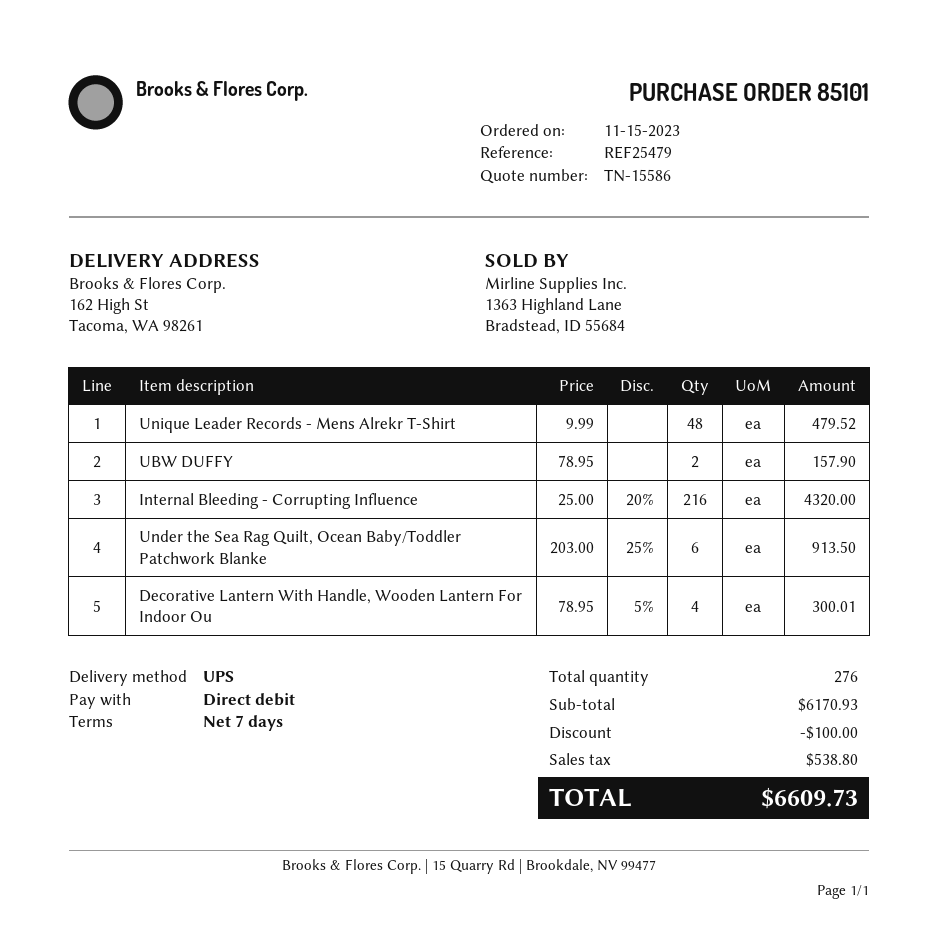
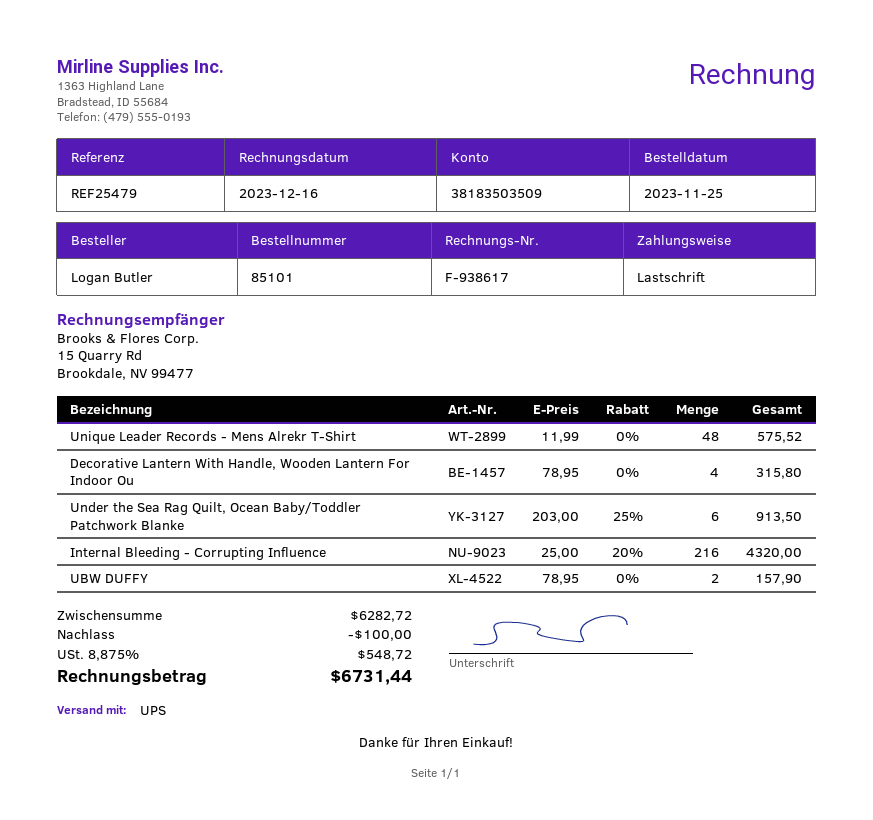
order date: 2023-11-15 -> 2023-11-25
Unique Leader Records - Mens Alrekr T-Shirt: 48 x 9.99 = 479.52 -> 48 x 11.99 = 575.52
Decorative Lantern With Handle, Wooden Lantern For Indoor Ou: 4 x 78.95 - 5% = 300.01 -> 4 x 78.95 = 315.80
subtotal: 6170.93 -> 6282.72
tax: 538.80 -> 548.72
total: 6609.73 -> 6731.44

